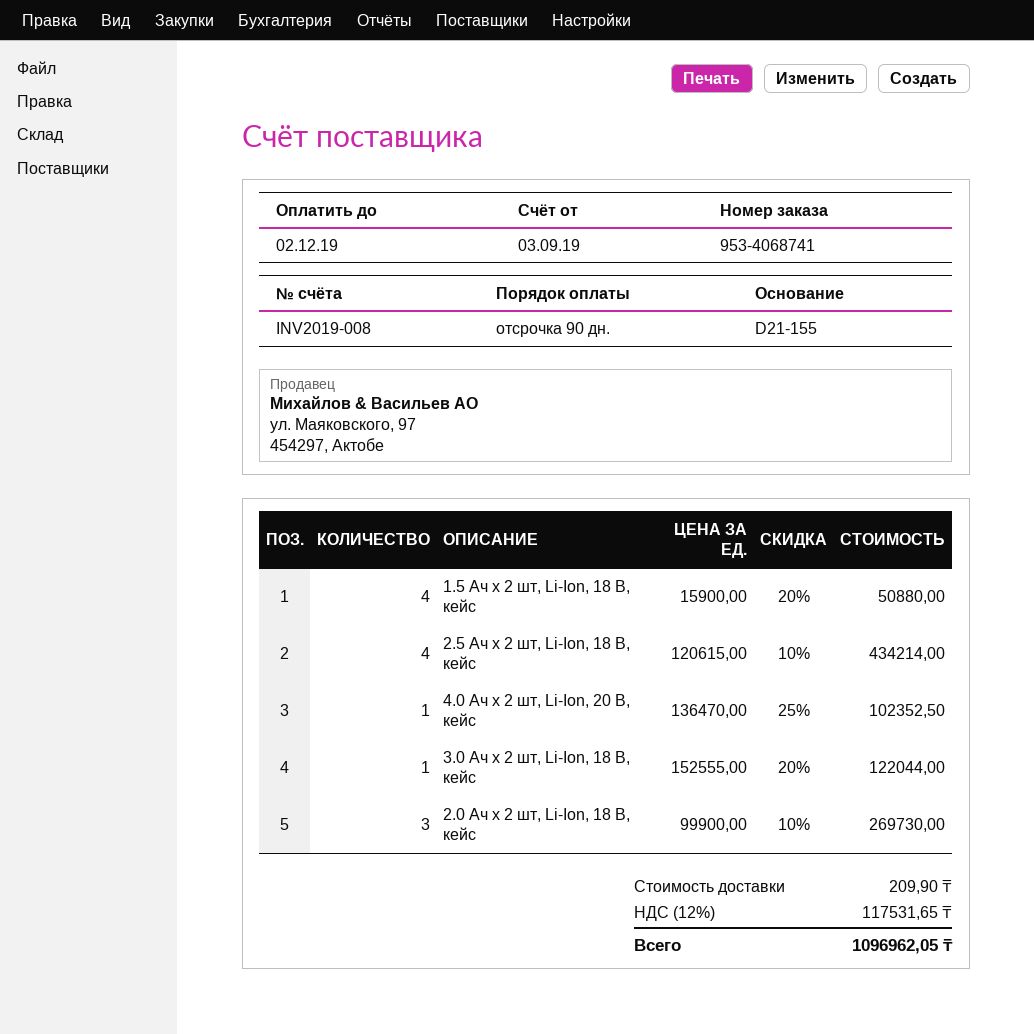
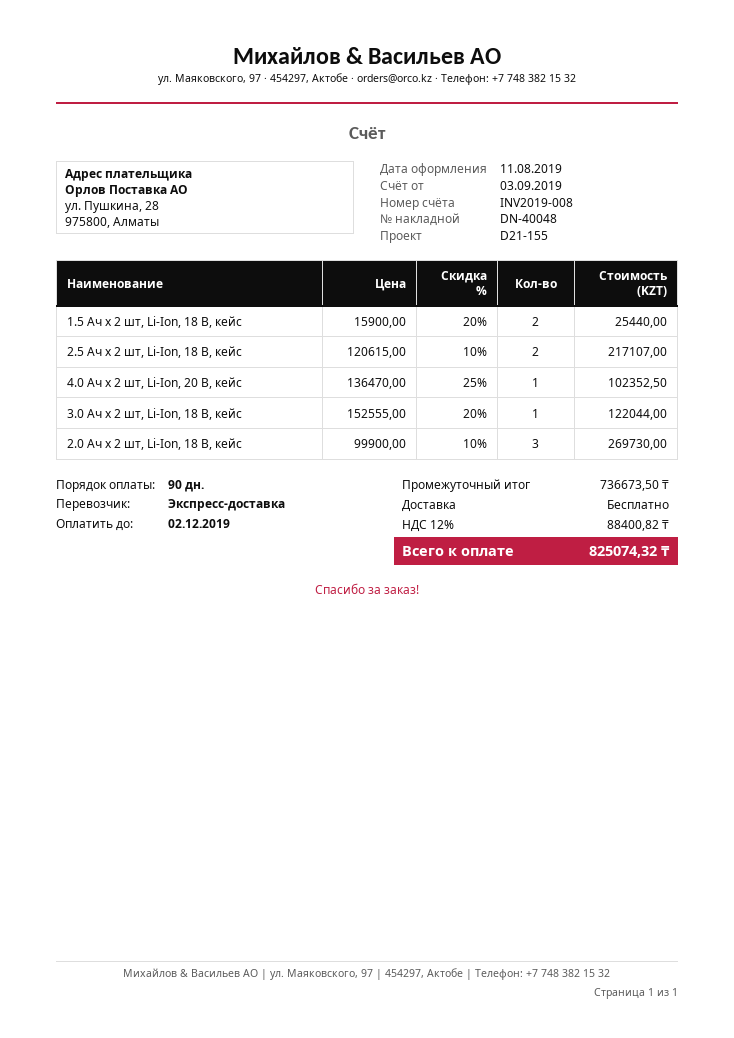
1.5 Ач x 2 шт, Li-Ion, 18 В, кейс: 4 x 15900.00 - 20% = 50880.00 -> 2 x 15900.00 - 20% = 25440.00
2.5 Ач x 2 шт, Li-Ion, 18 В, кейс: 4 x 120615.00 - 10% = 434214.00 -> 2 x 120615.00 - 10% = 217107.00
shipping: 209.90 -> 0.00
tax: 12% = 117531.65 -> 12% = 88400.82
total: 1096962.05 -> 825074.32

